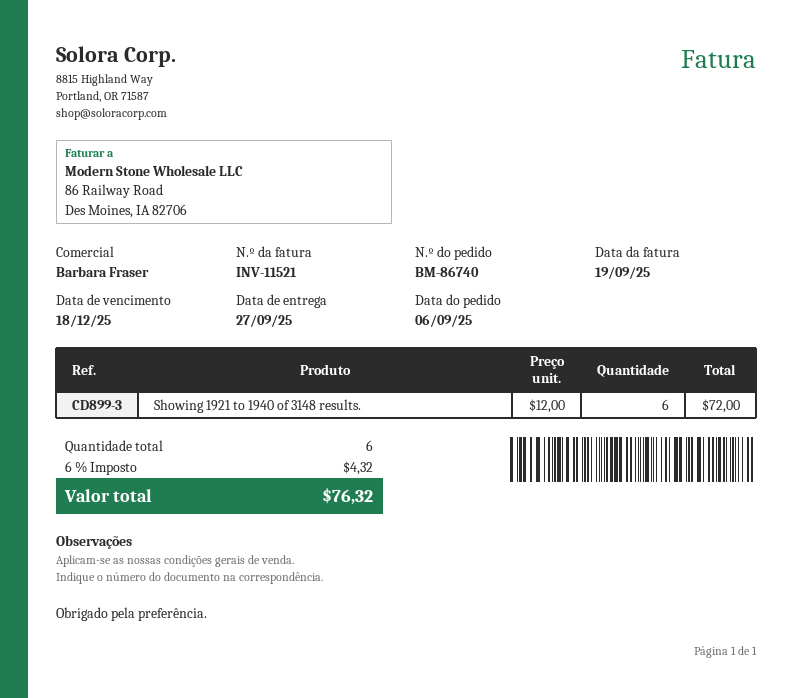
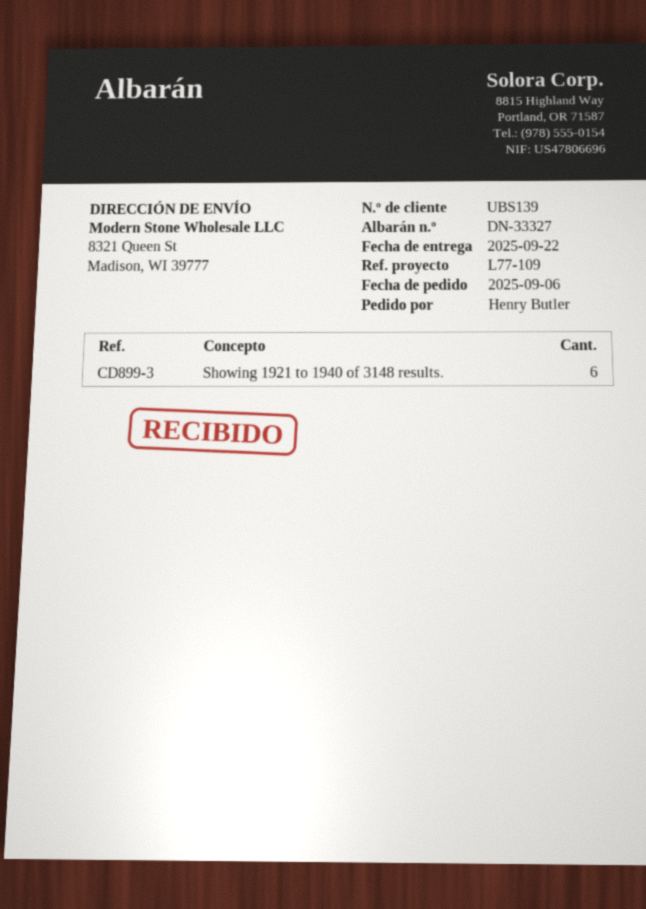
delivery date: 2025-09-27 -> 2025-09-22

